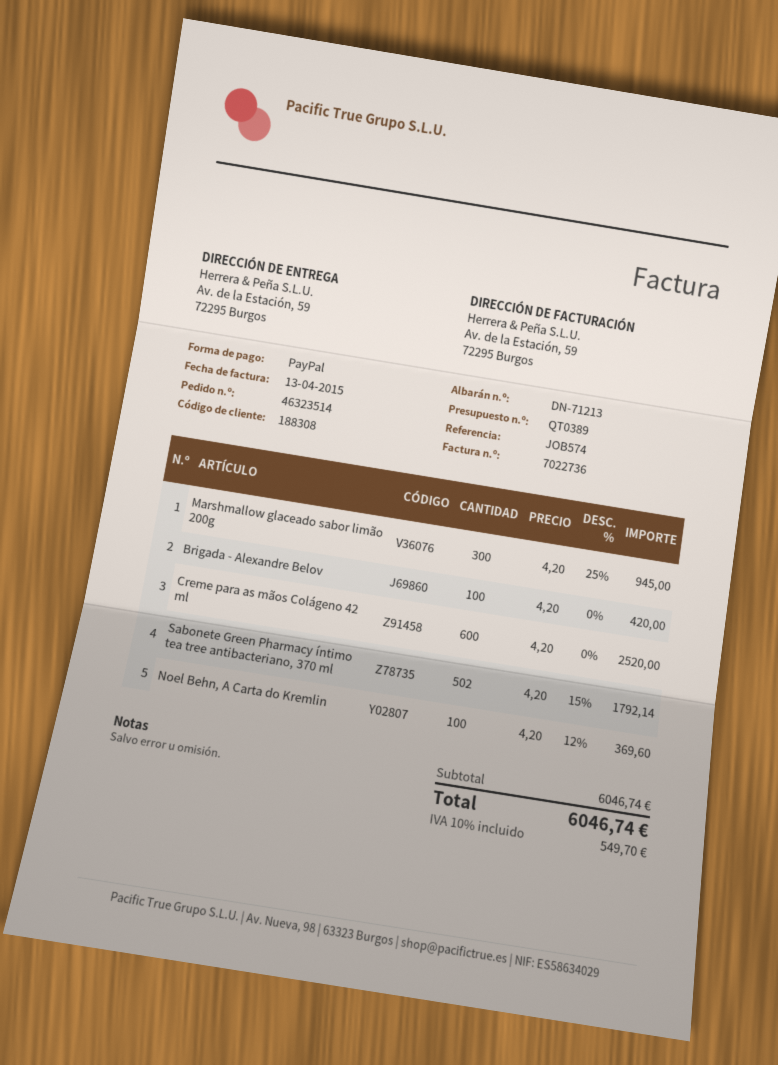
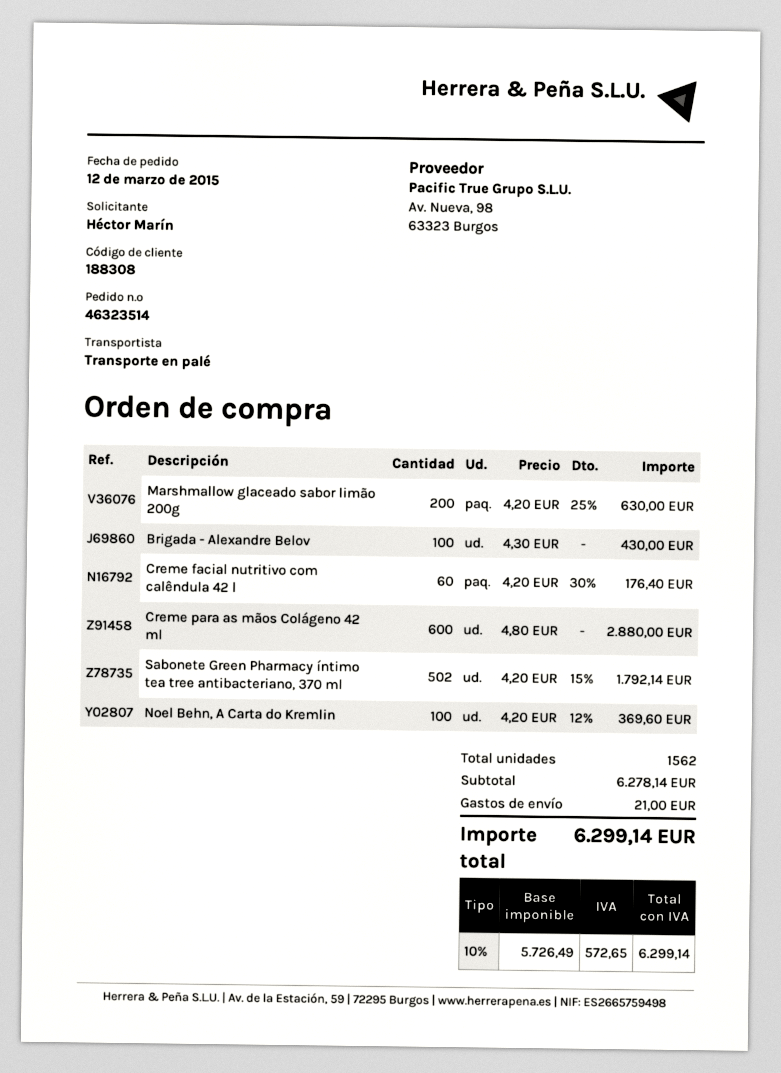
Marshmallow glaceado sabor limão 200g: 300 x 4.20 - 25% = 945.00 -> 200 x 4.20 - 25% = 630.00
Brigada - Alexandre Belov: 100 x 4.20 = 420.00 -> 100 x 4.30 = 430.00
Creme para as mãos Colágeno 42 ml: 600 x 4.20 = 2520.00 -> 600 x 4.80 = 2880.00
Creme facial nutritivo com calêndula 42 l: none -> 60 x 4.20 - 30% = 176.40
subtotal: 6046.74 -> 6278.14
shipping: none -> 21.00
tax: 10% = 549.70 -> 10% = 572.65
total: 6046.74 -> 6299.14

